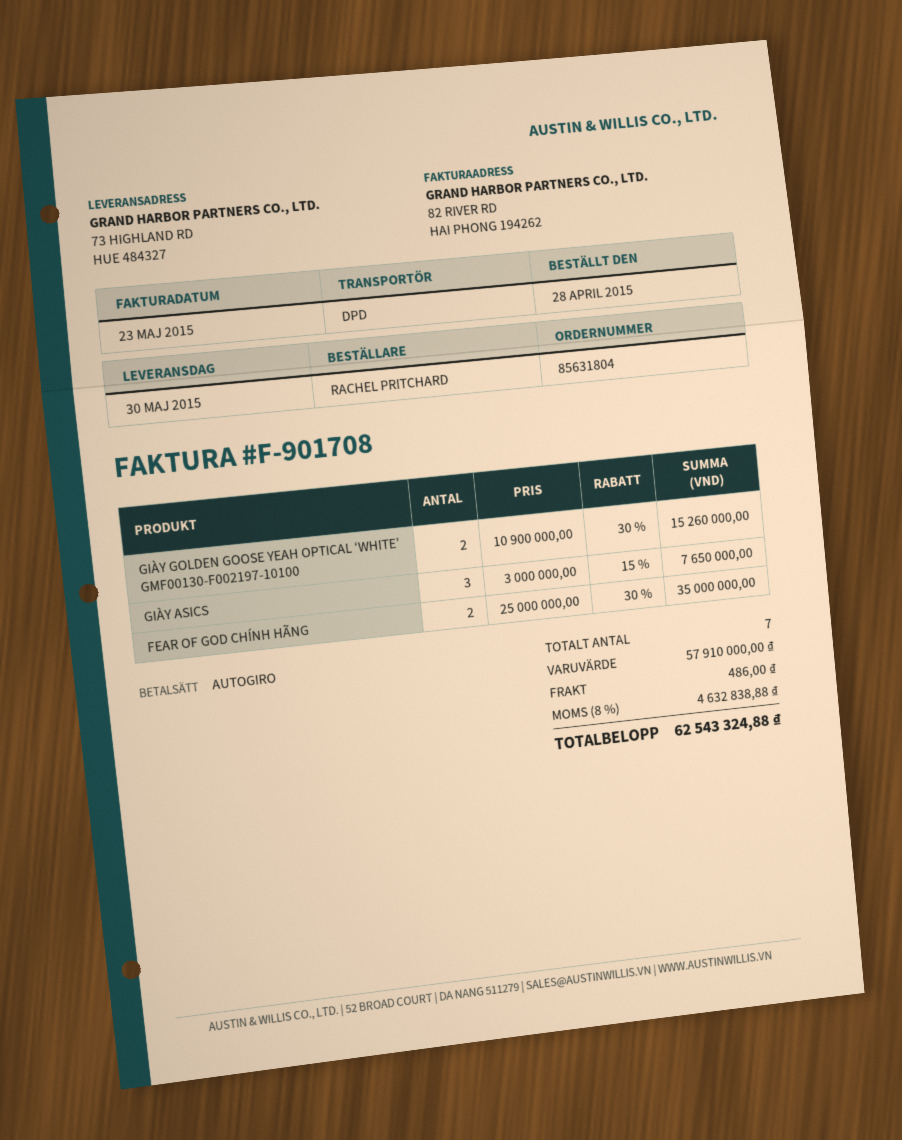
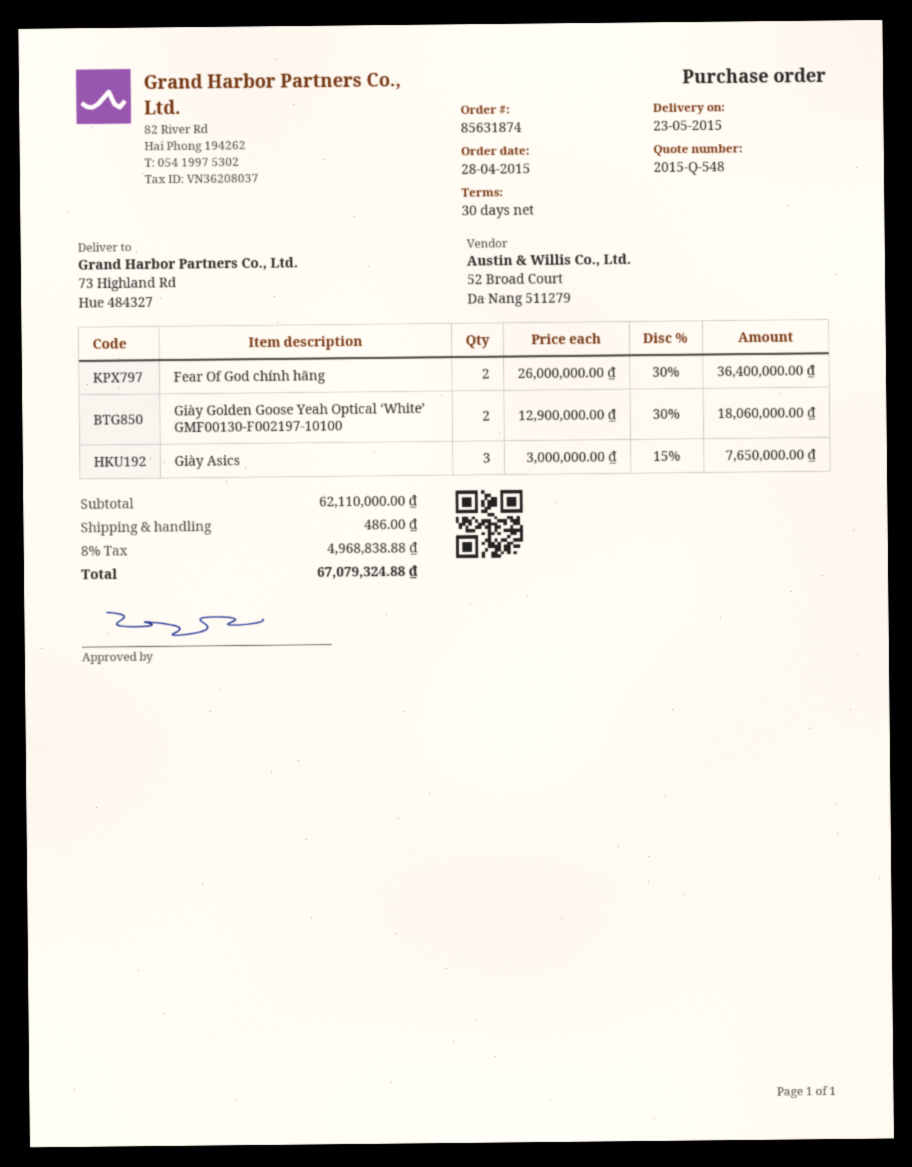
order number: 85631804 -> 85631874
delivery date: 2015-05-30 -> 2015-05-23
GIÀY GOLDEN GOOSE YEAH OPTICAL ‘WHITE’ GMF00130-F002197-10100: 2 x 10900000.00 - 30% = 15260000.00 -> 2 x 12900000.00 - 30% = 18060000.00
FEAR OF GOD CHÍNH HÃNG: 2 x 25000000.00 - 30% = 35000000.00 -> 2 x 26000000.00 - 30% = 36400000.00
subtotal: 57910000.00 -> 62110000.00
tax: 8% = 4632838.88 -> 8% = 4968838.88
total: 62543324.88 -> 67079324.88

